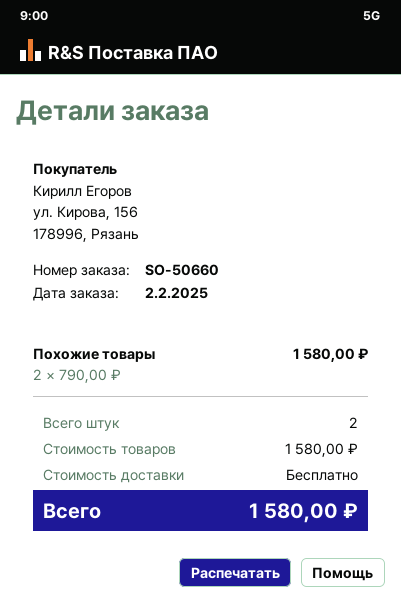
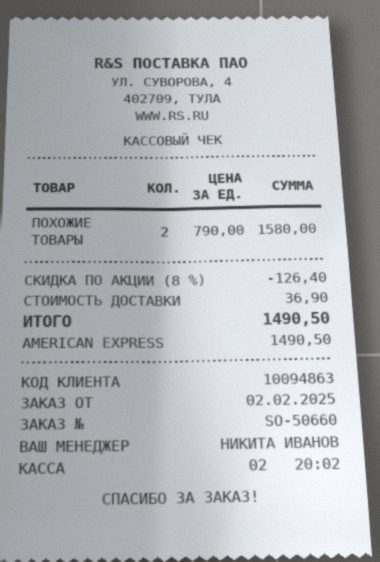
discount: none -> 8% = 126.40
shipping: 0.00 -> 36.90
total: 1580.00 -> 1490.50

